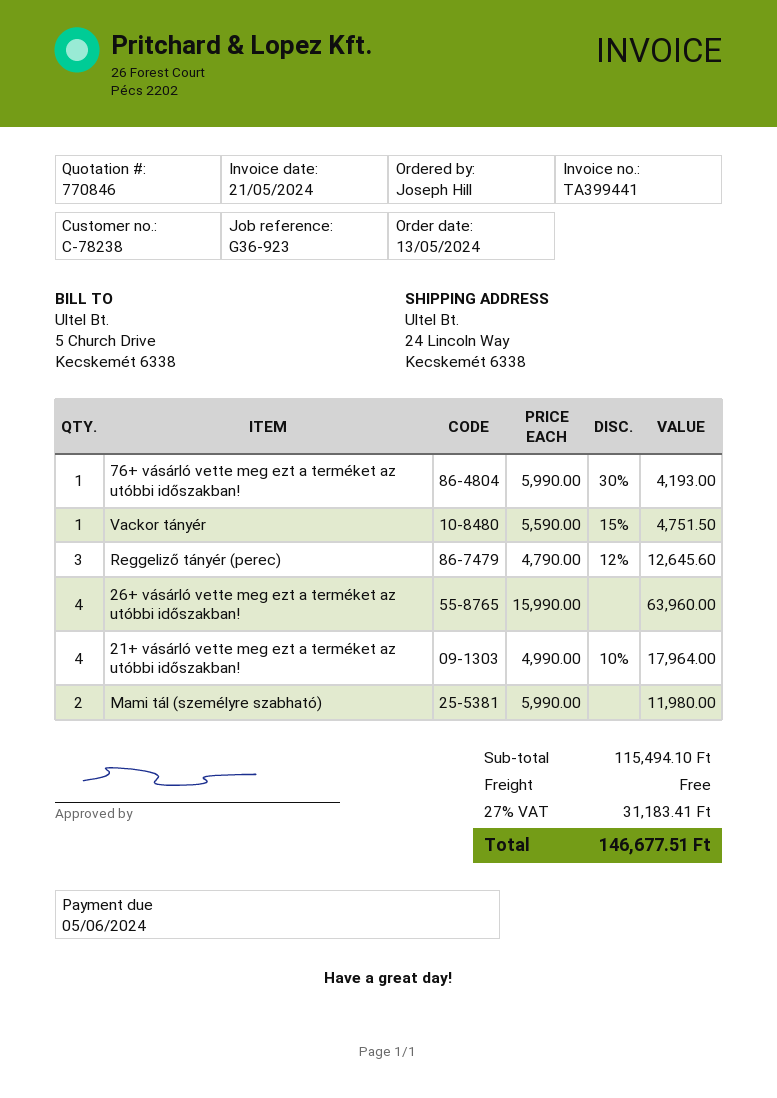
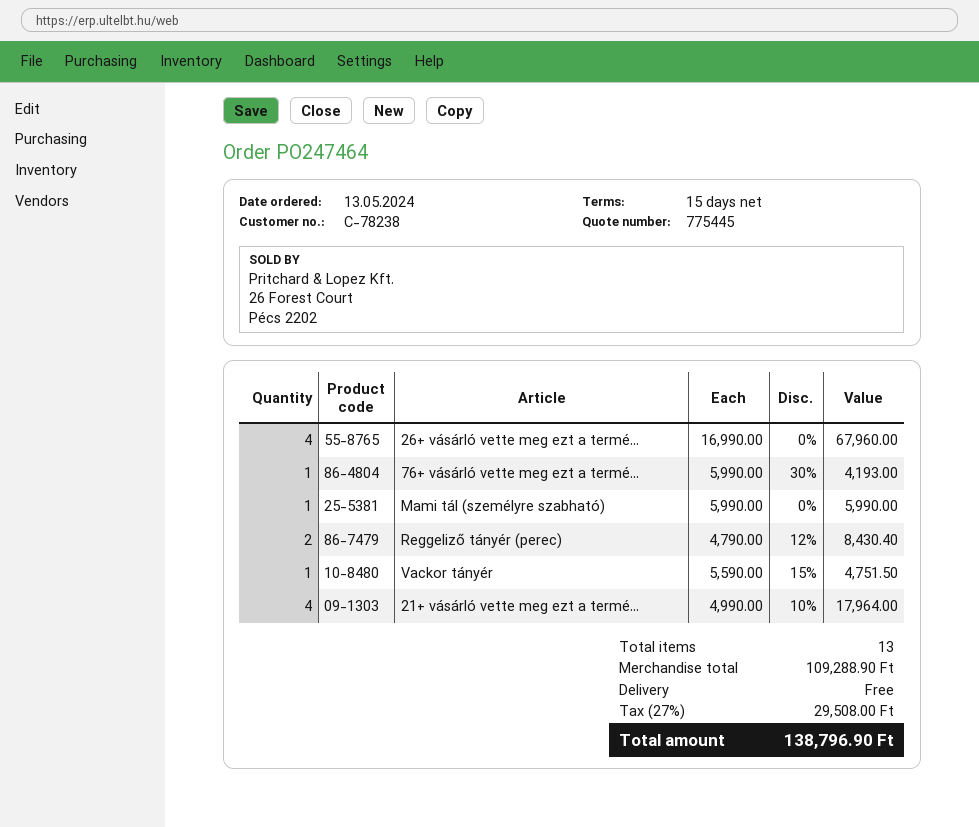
quote number: 770846 -> 775445
Reggeliző tányér (perec): 3 x 4790.00 - 12% = 12645.60 -> 2 x 4790.00 - 12% = 8430.40
26+ vásárló vette meg ezt a terméket az utóbbi időszakban!: 4 x 15990.00 = 63960.00 -> 4 x 16990.00 = 67960.00
Mami tál (személyre szabható): 2 x 5990.00 = 11980.00 -> 1 x 5990.00 = 5990.00
subtotal: 115494.10 -> 109288.90
tax: 27% = 31183.41 -> 27% = 29508.00
total: 146677.51 -> 138796.90

